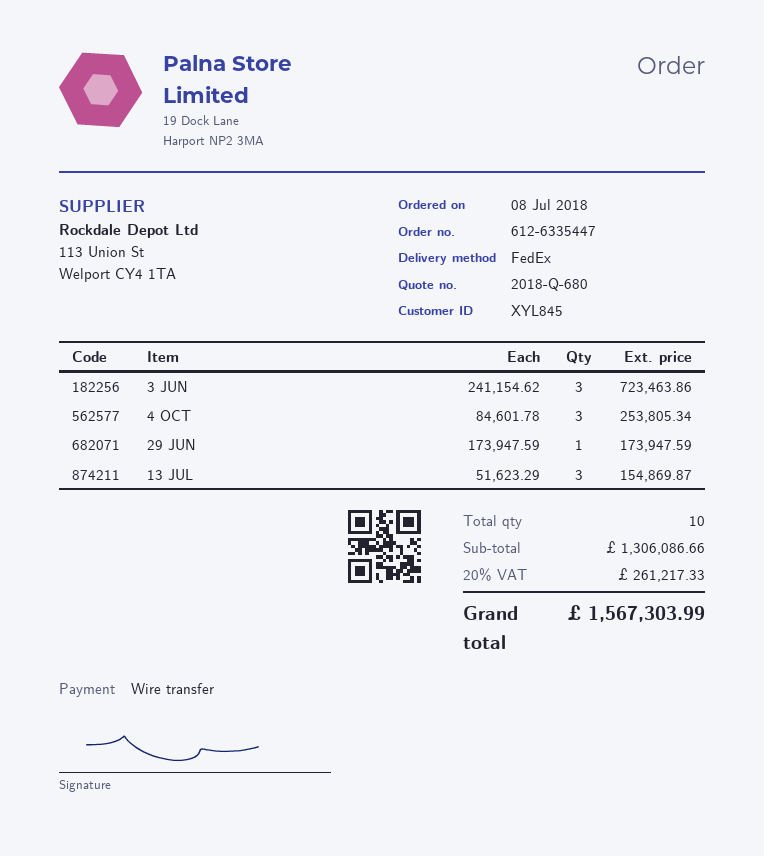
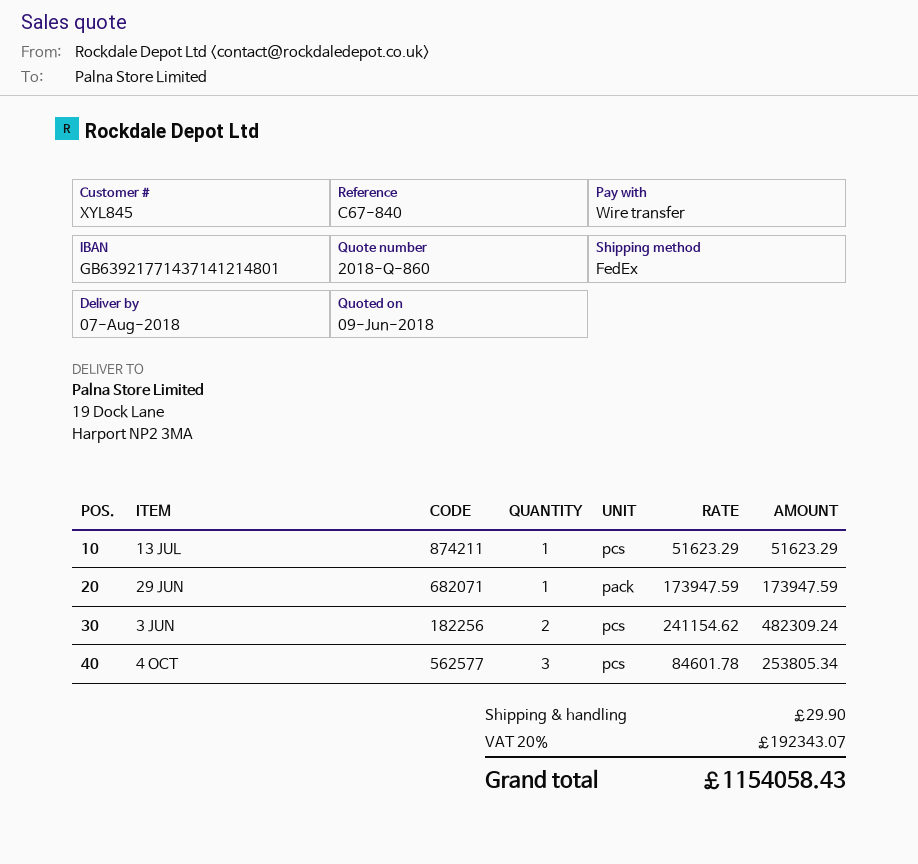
quote number: 2018-Q-680 -> 2018-Q-860
3 JUN: 3 x 241154.62 = 723463.86 -> 2 x 241154.62 = 482309.24
13 JUL: 3 x 51623.29 = 154869.87 -> 1 x 51623.29 = 51623.29
shipping: none -> 29.90
tax: 20% = 261217.33 -> 20% = 192343.07
total: 1567303.99 -> 1154058.43

